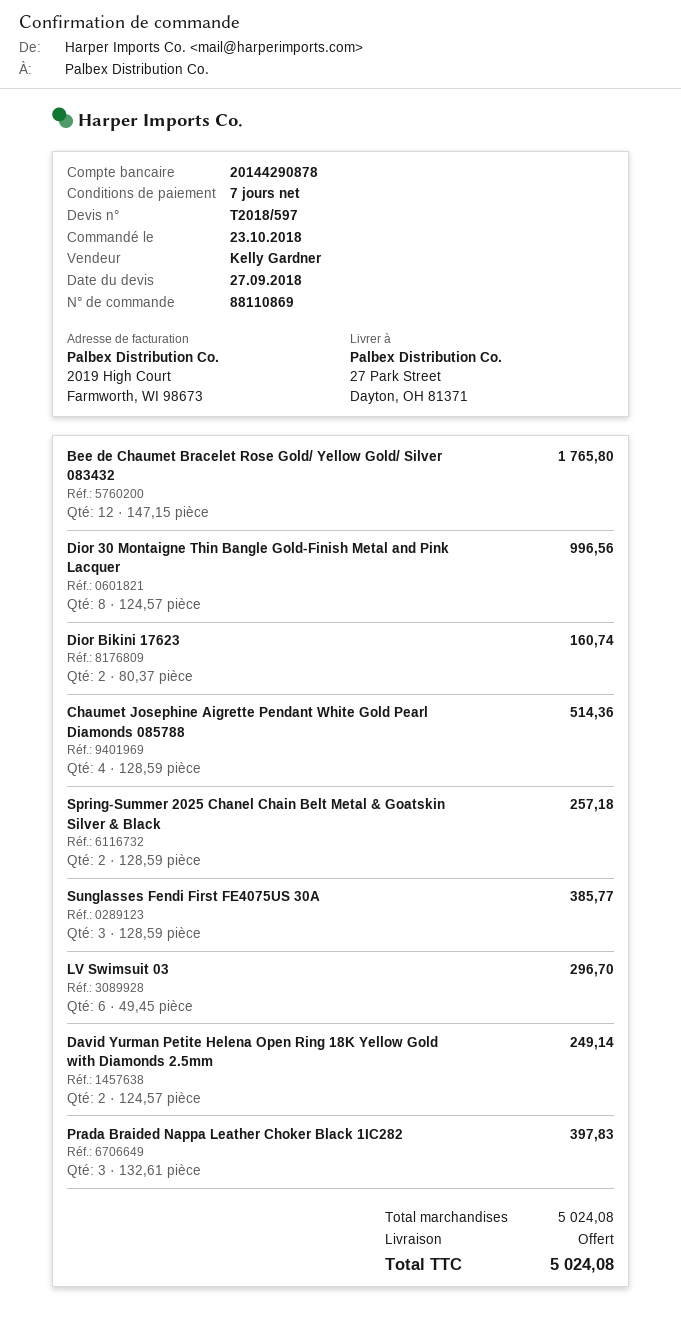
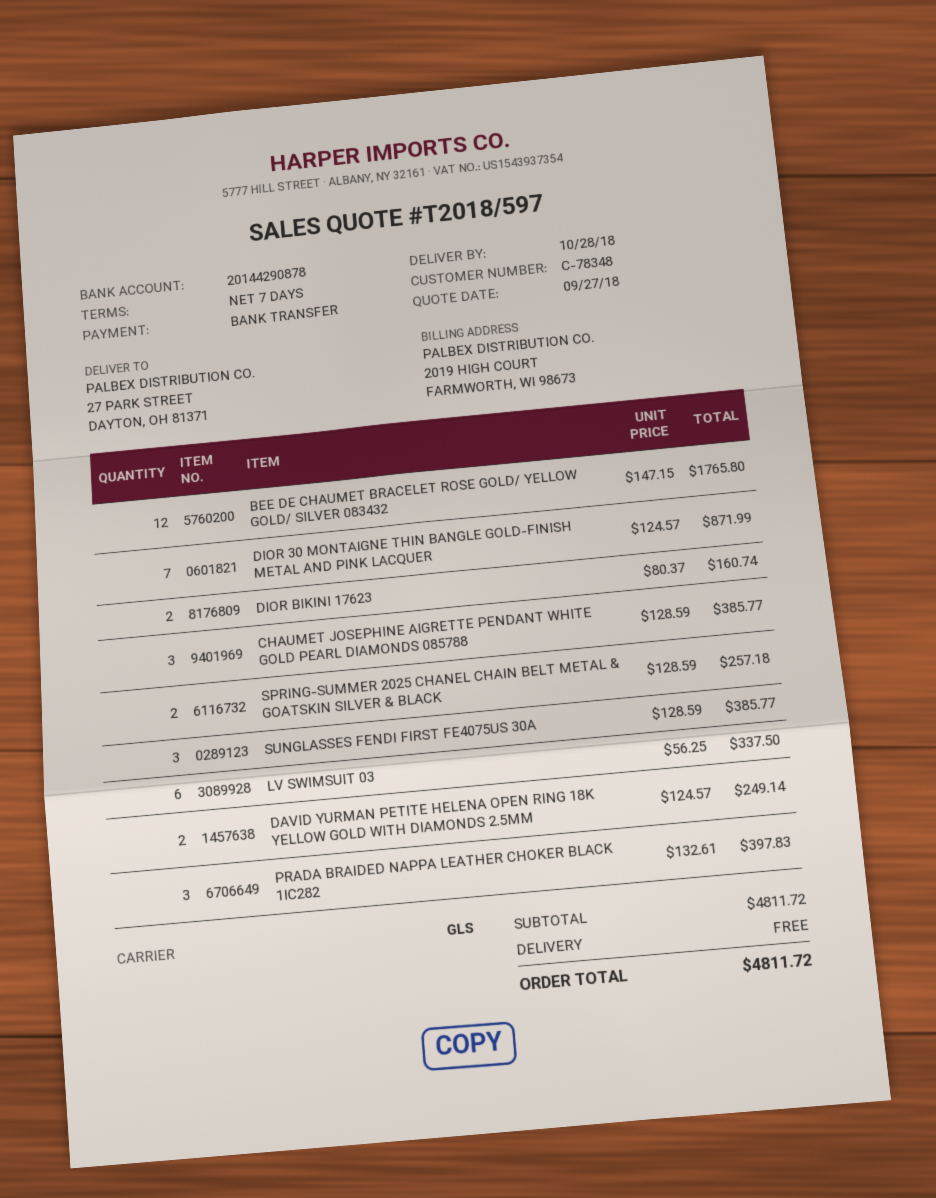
Dior 30 Montaigne Thin Bangle Gold-Finish Metal and Pink Lacquer: 8 x 124.57 = 996.56 -> 7 x 124.57 = 871.99
Chaumet Josephine Aigrette Pendant White Gold Pearl Diamonds 085788: 4 x 128.59 = 514.36 -> 3 x 128.59 = 385.77
LV Swimsuit 03: 6 x 49.45 = 296.70 -> 6 x 56.25 = 337.50
subtotal: 5024.08 -> 4811.72
total: 5024.08 -> 4811.72

